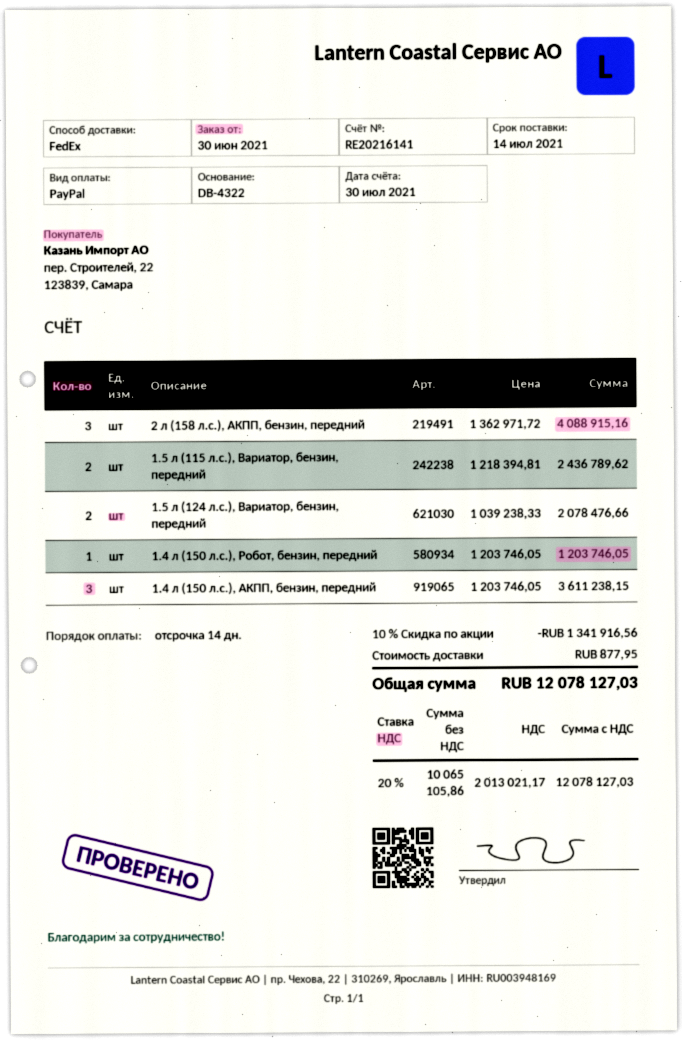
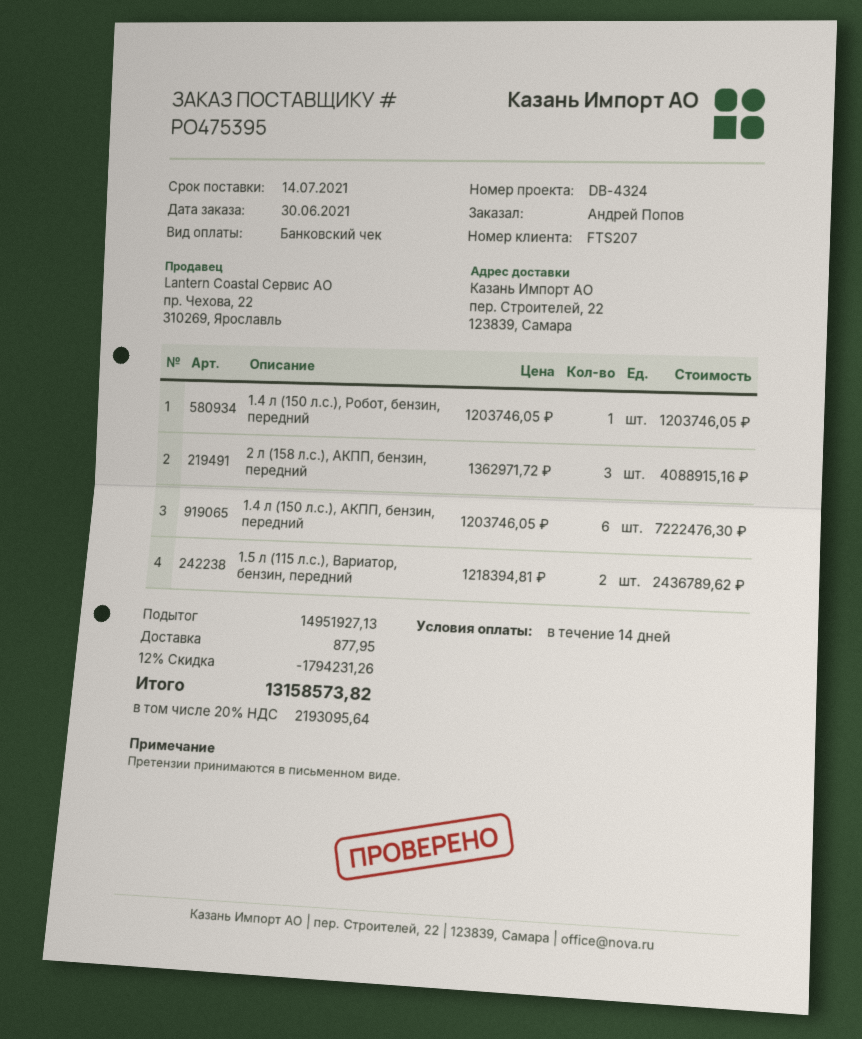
reference: DB-4322 -> DB-4324
payment method: PayPal -> cheque
1.5 л (124 л.с.), Вариатор, бензин, передний: 2 x 1039238.33 = 2078476.66 -> none
1.4 л (150 л.с.), АКПП, бензин, передний: 3 x 1203746.05 = 3611238.15 -> 6 x 1203746.05 = 7222476.30
discount: 10% = 1341916.56 -> 12% = 1794231.26
tax: 20% = 2013021.17 -> 20% = 2193095.64
total: 12078127.03 -> 13158573.82

